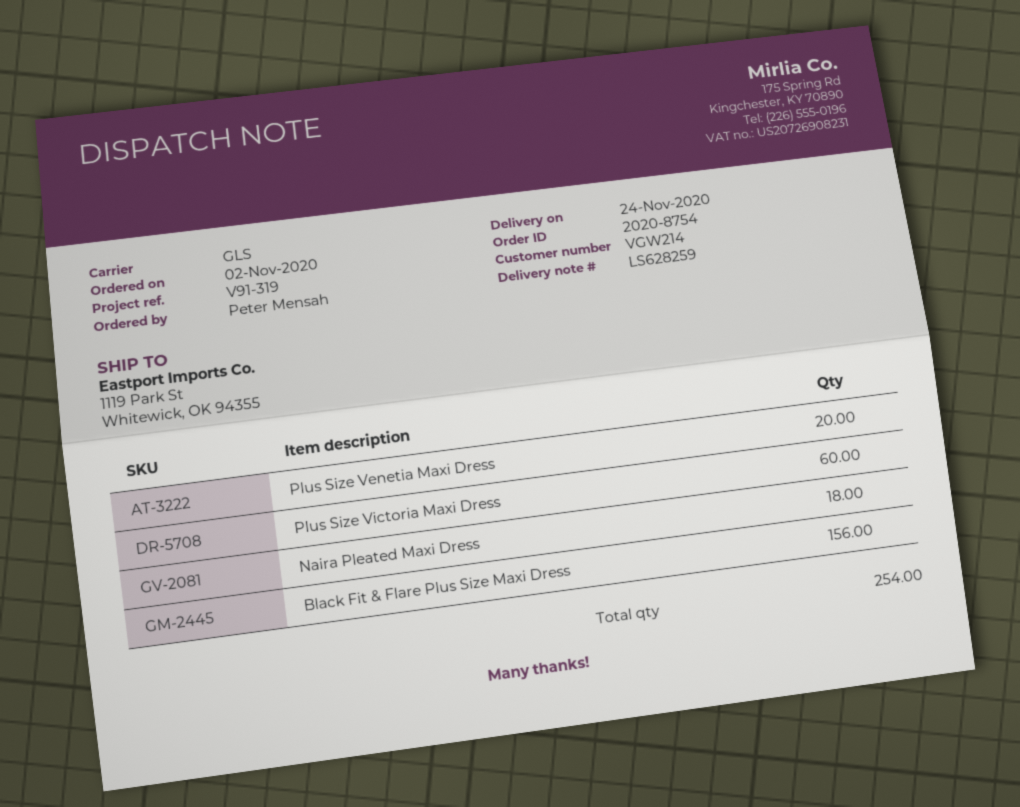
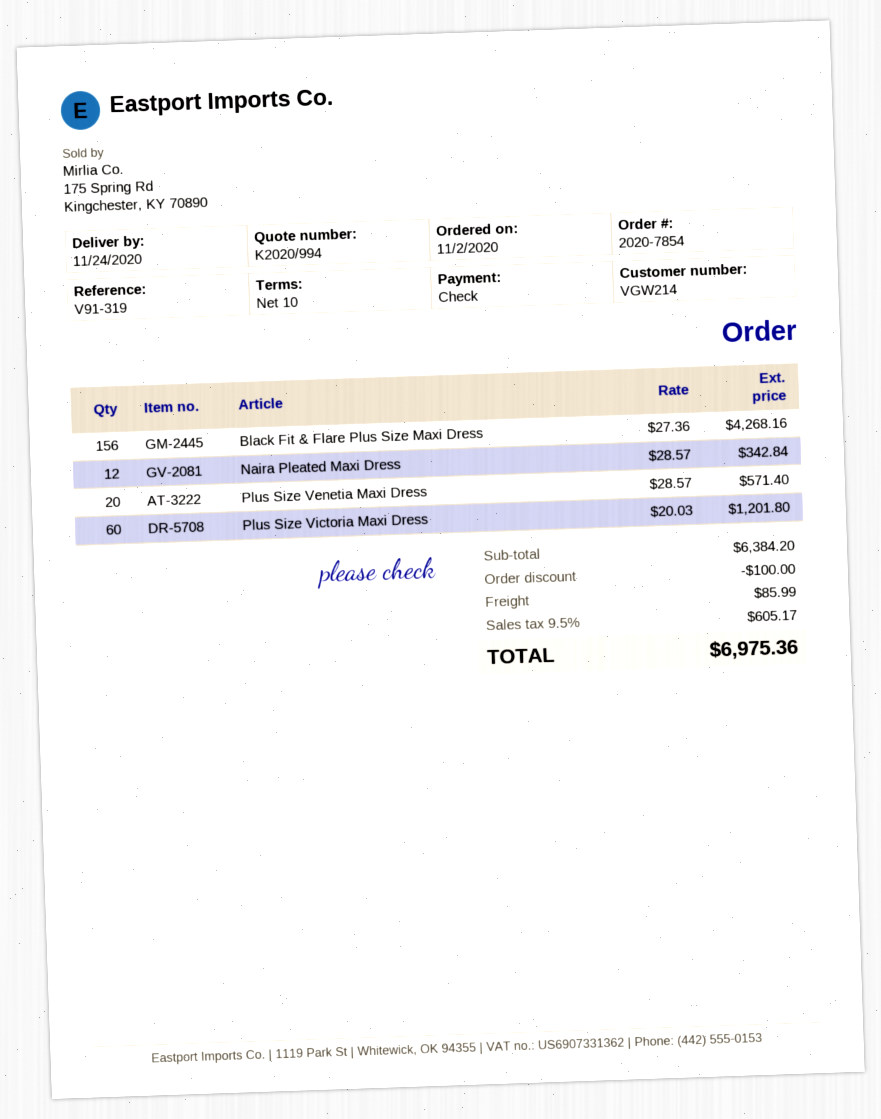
order number: 2020-8754 -> 2020-7854
Naira Pleated Maxi Dress: 18 -> 12

